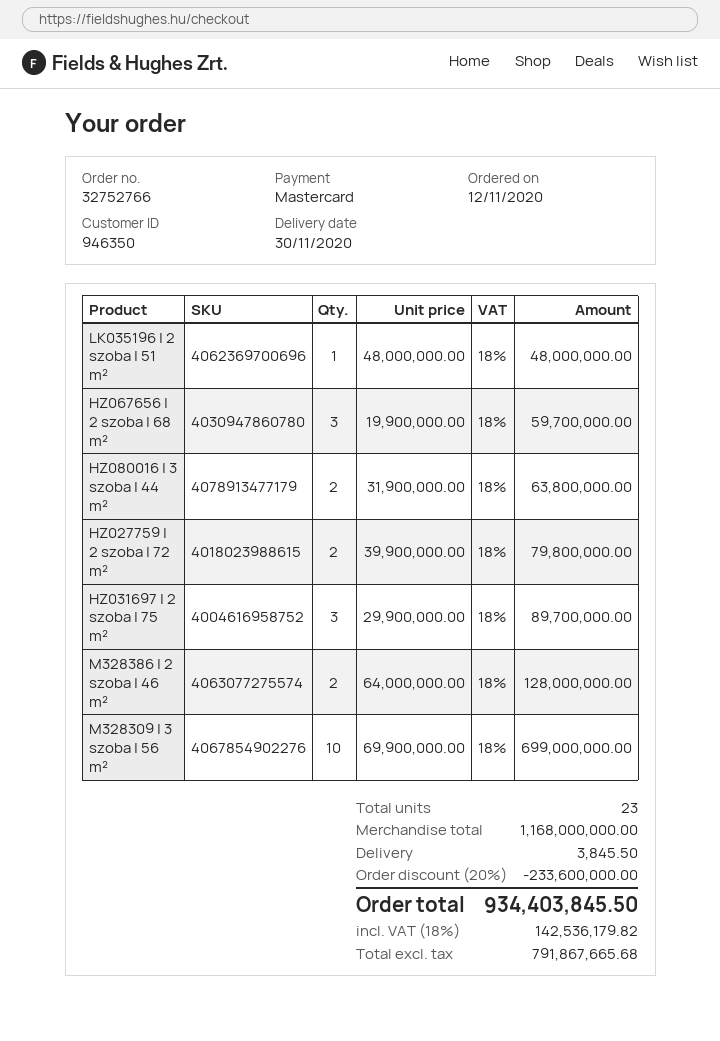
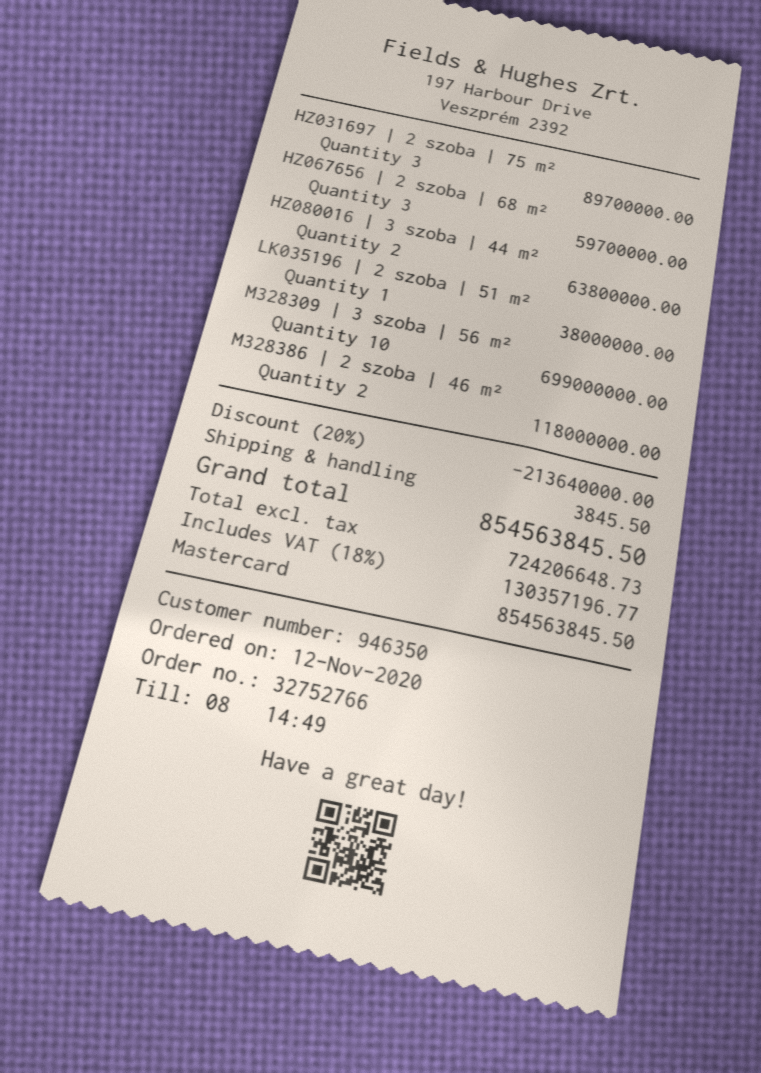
LK035196 | 2 szoba | 51 m²: 1 for 48000000.00 -> 1 for 38000000.00
HZ027759 | 2 szoba | 72 m²: 2 for 79800000.00 -> none
M328386 | 2 szoba | 46 m²: 2 for 128000000.00 -> 2 for 118000000.00
discount: 20% = 233600000.00 -> 20% = 213640000.00
net: 791867665.68 -> 724206648.73
tax: 18% = 142536179.82 -> 18% = 130357196.77
total: 934403845.50 -> 854563845.50

